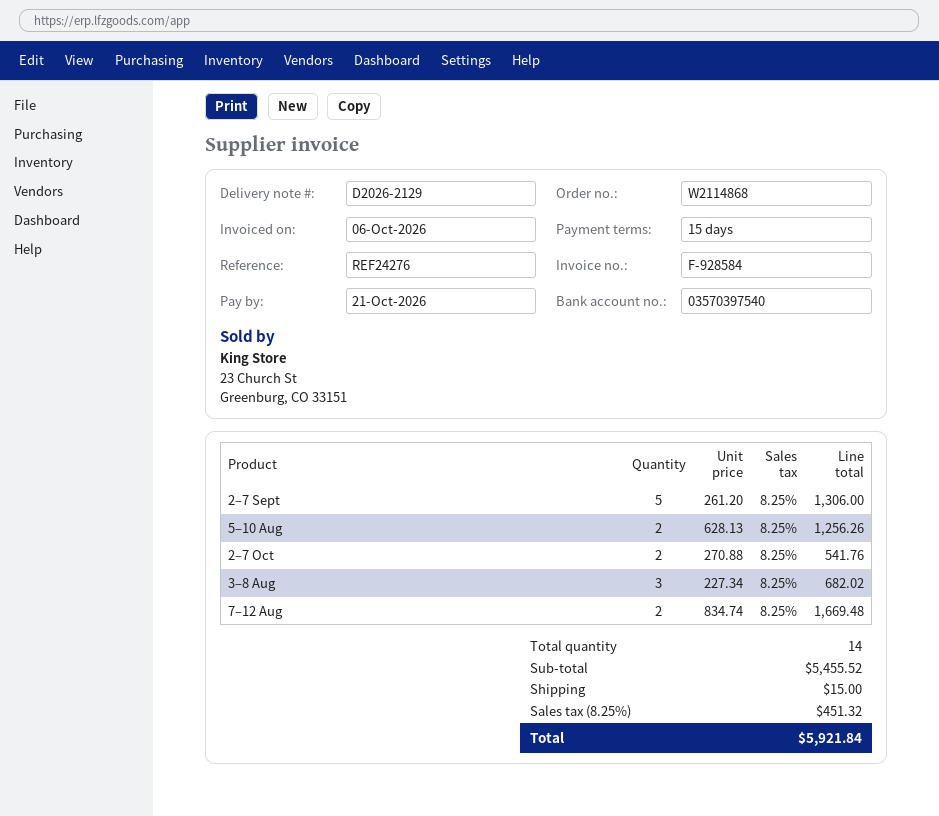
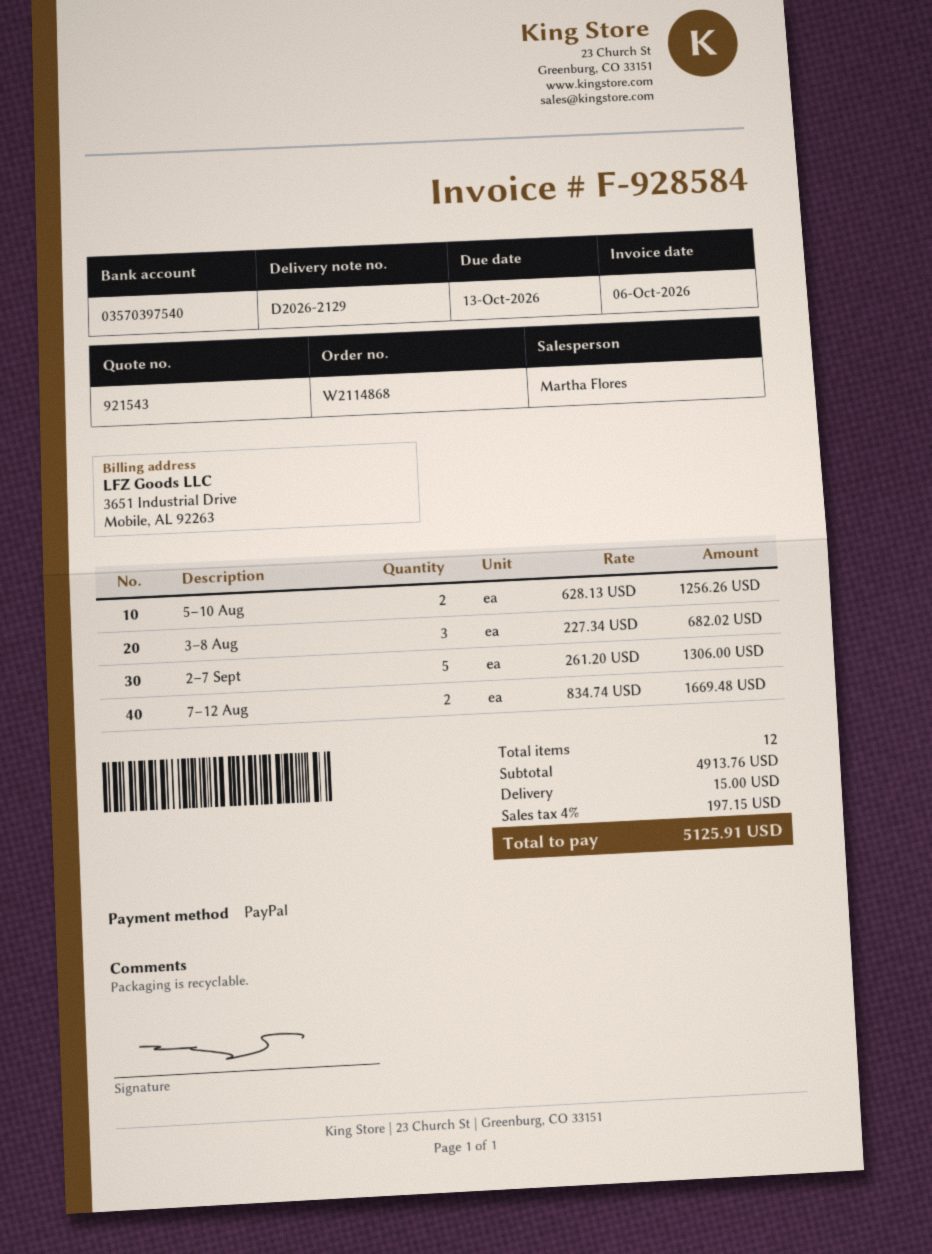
due date: 2026-10-21 -> 2026-10-13
2–7 Oct: 2 x 270.88 = 541.76 -> none
total quantity: 14 -> 12
subtotal: 5455.52 -> 4913.76
tax: 8.25% = 451.32 -> 4% = 197.15
total: 5921.84 -> 5125.91

